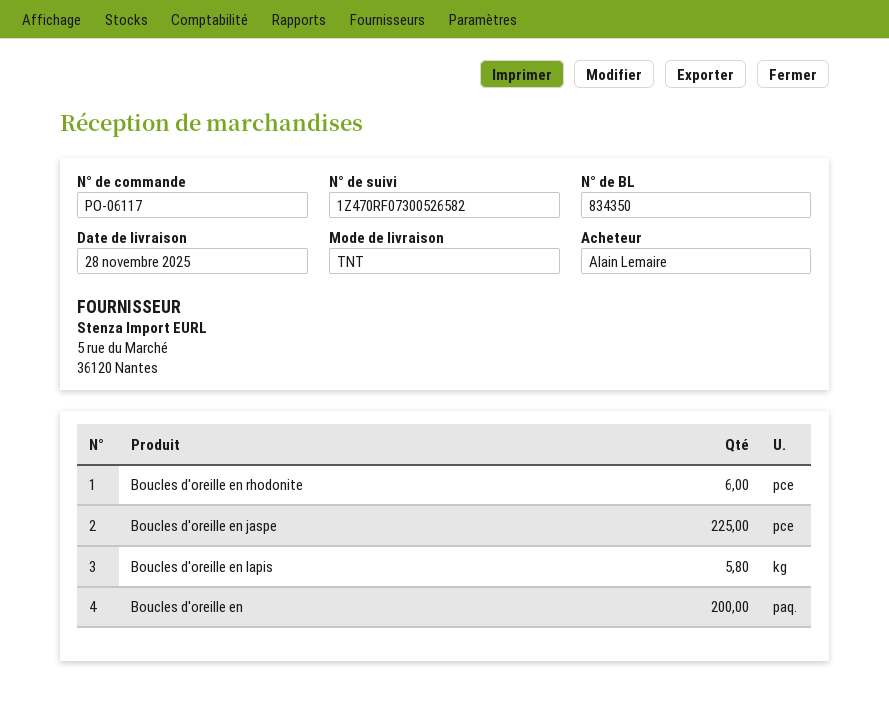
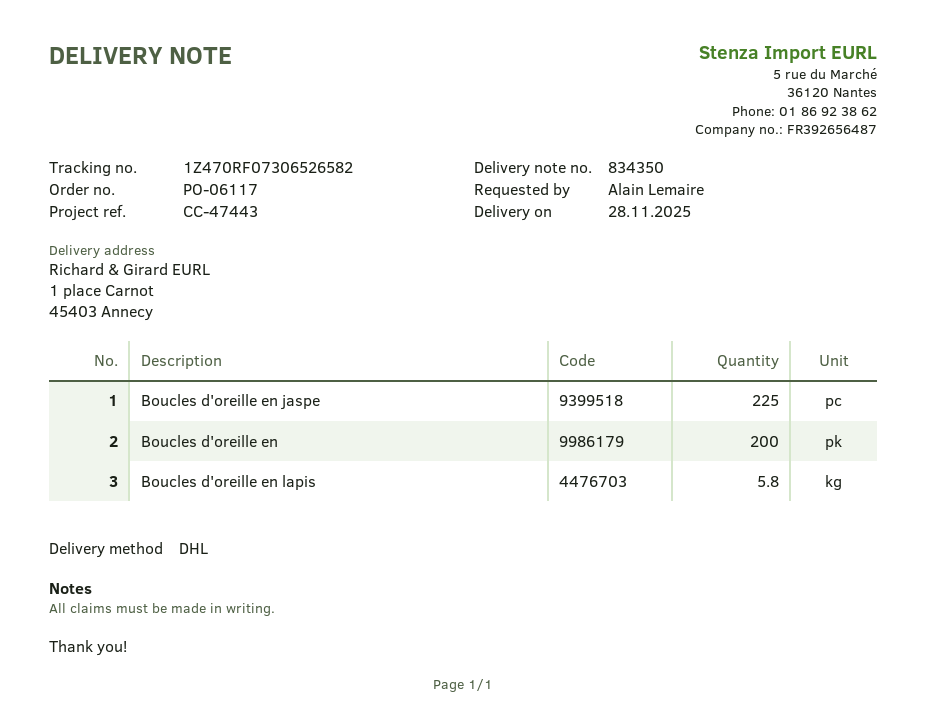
shipping method: TNT -> DHL
tracking number: 1Z470RF07300526582 -> 1Z470RF07306526582
Boucles d'oreille en rhodonite: 6 -> none

